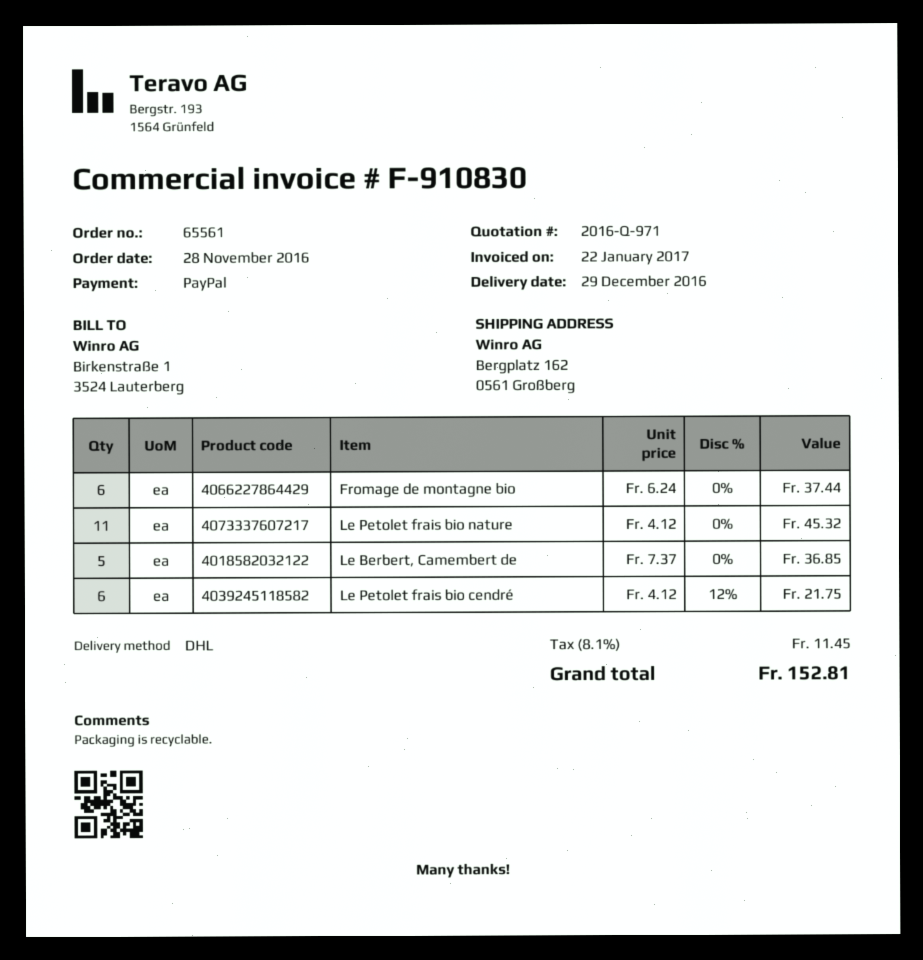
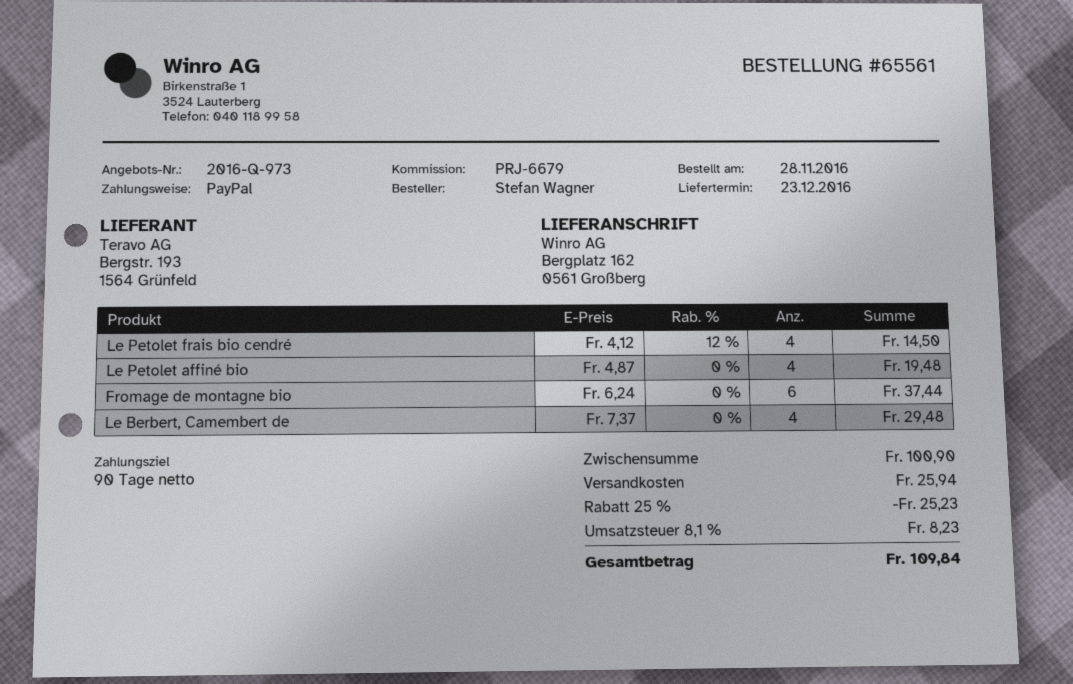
quote number: 2016-Q-971 -> 2016-Q-973
delivery date: 2016-12-29 -> 2016-12-23
Le Petolet frais bio nature: 11 x 4.12 = 45.32 -> none
Le Berbert, Camembert de: 5 x 7.37 = 36.85 -> 4 x 7.37 = 29.48
Le Petolet frais bio cendré: 6 x 4.12 - 12% = 21.75 -> 4 x 4.12 - 12% = 14.50
Le Petolet affiné bio: none -> 4 x 4.87 = 19.48
discount: none -> 25% = 25.23
shipping: none -> 25.94
tax: 8.1% = 11.45 -> 8.1% = 8.23
total: 152.81 -> 109.84

